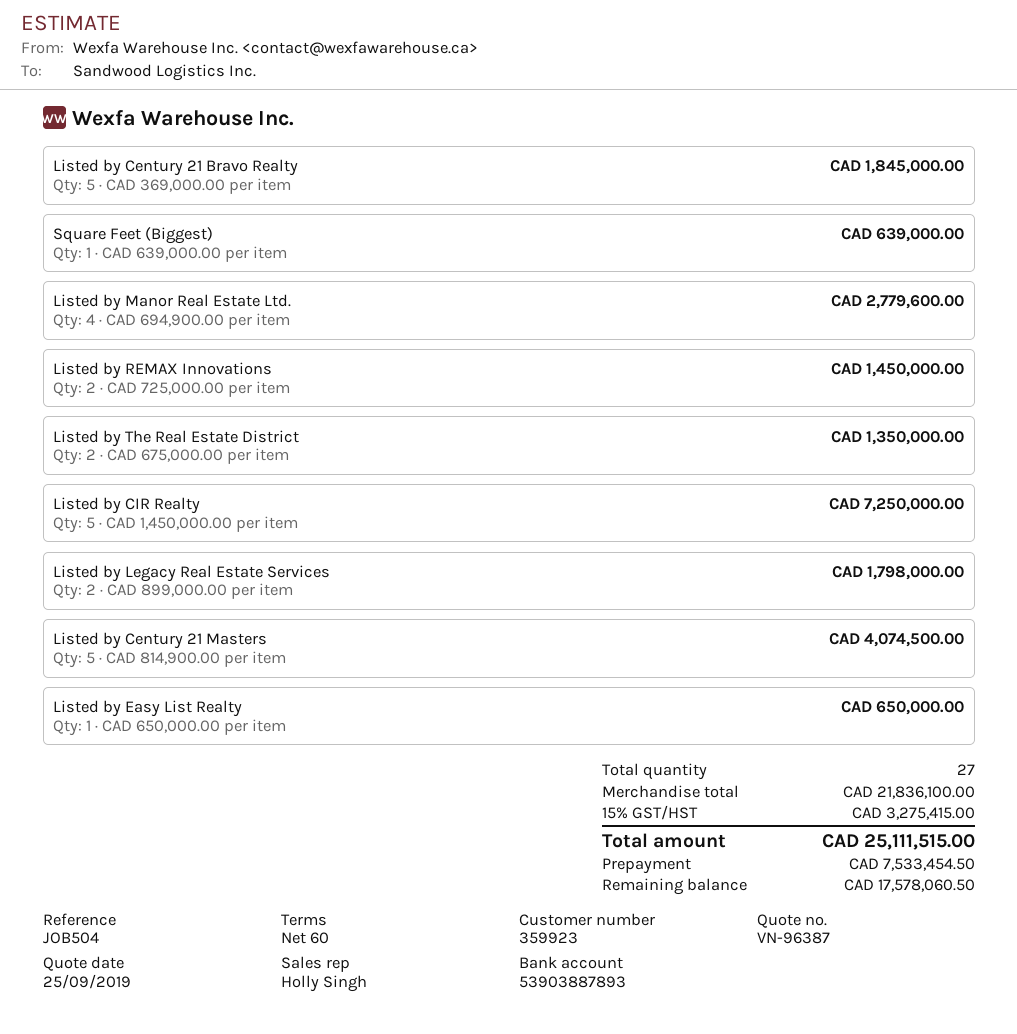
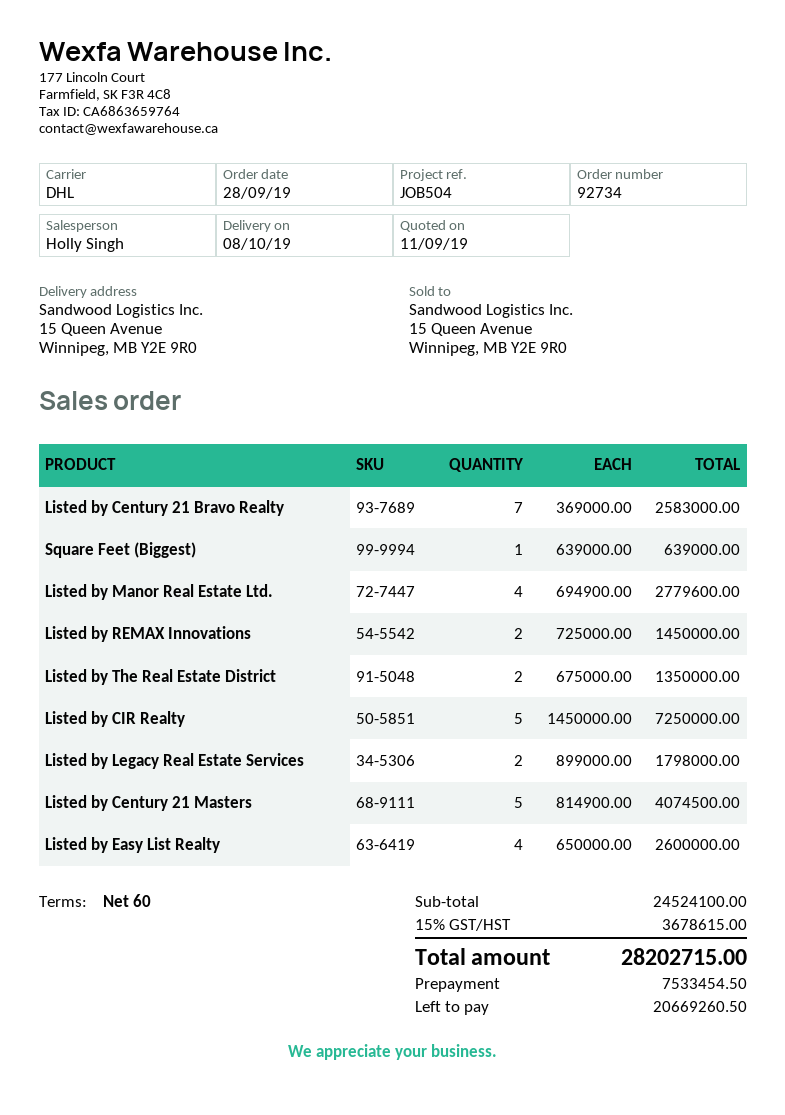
quote date: 2019-09-25 -> 2019-09-11
Listed by Century 21 Bravo Realty: 5 x 369000.00 = 1845000.00 -> 7 x 369000.00 = 2583000.00
Listed by Easy List Realty: 1 x 650000.00 = 650000.00 -> 4 x 650000.00 = 2600000.00
subtotal: 21836100.00 -> 24524100.00
tax: 15% = 3275415.00 -> 15% = 3678615.00
total: 25111515.00 -> 28202715.00
balance: 17578060.50 -> 20669260.50

